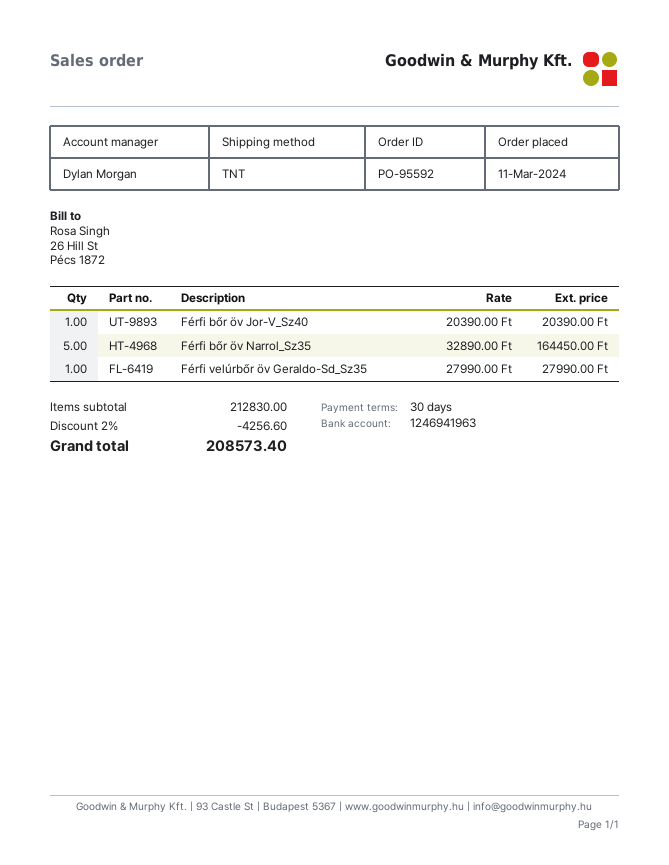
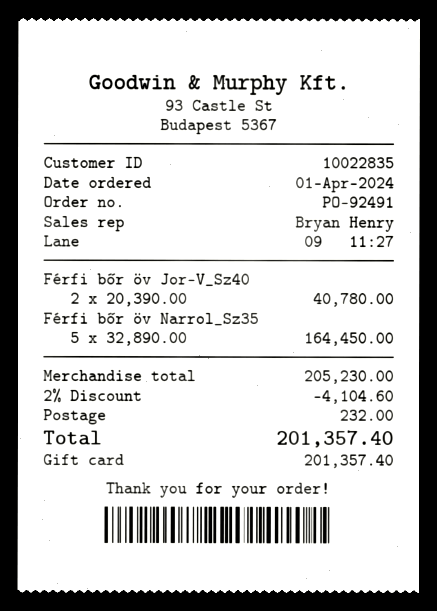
order number: PO-95592 -> PO-92491
order date: 2024-03-11 -> 2024-04-01
sales rep: Dylan Morgan -> Bryan Henry
Férfi bőr öv Jor-V_Sz40: 1 x 20390.00 = 20390.00 -> 2 x 20390.00 = 40780.00
Férfi velúrbőr öv Geraldo-Sd_Sz35: 1 x 27990.00 = 27990.00 -> none
subtotal: 212830.00 -> 205230.00
discount: 2% = 4256.60 -> 2% = 4104.60
shipping: none -> 232.00
total: 208573.40 -> 201357.40

